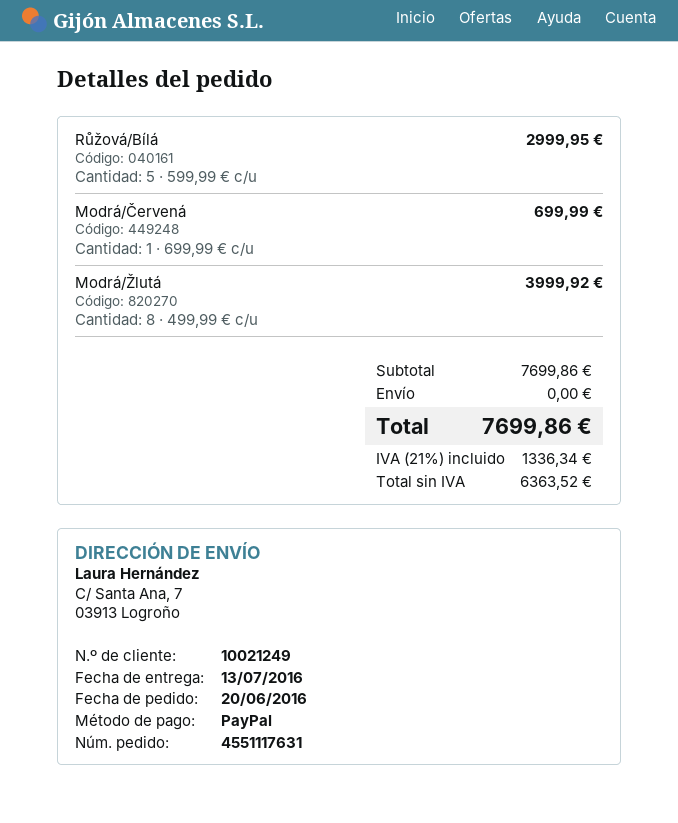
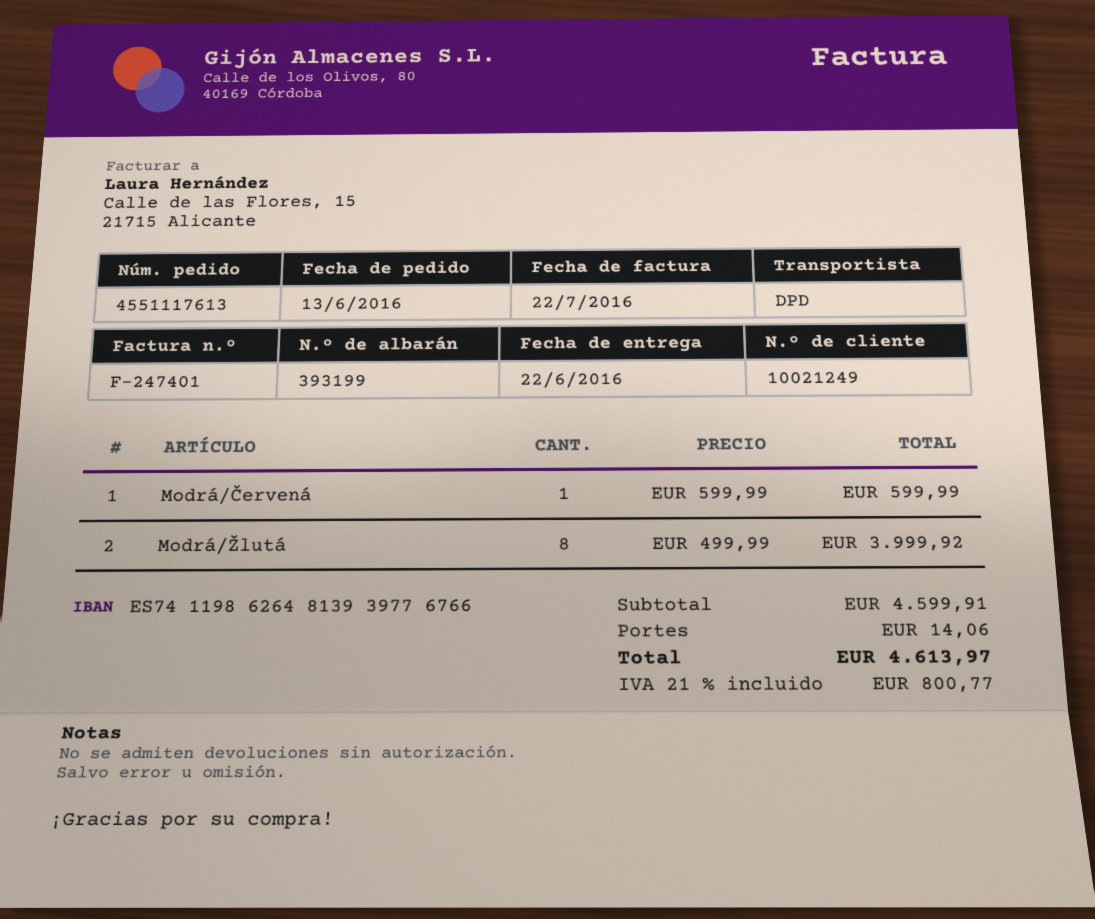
order number: 4551117631 -> 4551117613
order date: 2016-06-20 -> 2016-06-13
delivery date: 2016-07-13 -> 2016-06-22
Růžová/Bílá: 5 x 599.99 = 2999.95 -> none
Modrá/Červená: 1 x 699.99 = 699.99 -> 1 x 599.99 = 599.99
subtotal: 7699.86 -> 4599.91
shipping: 0.00 -> 14.06
tax: 21% = 1336.34 -> 21% = 800.77
total: 7699.86 -> 4613.97

